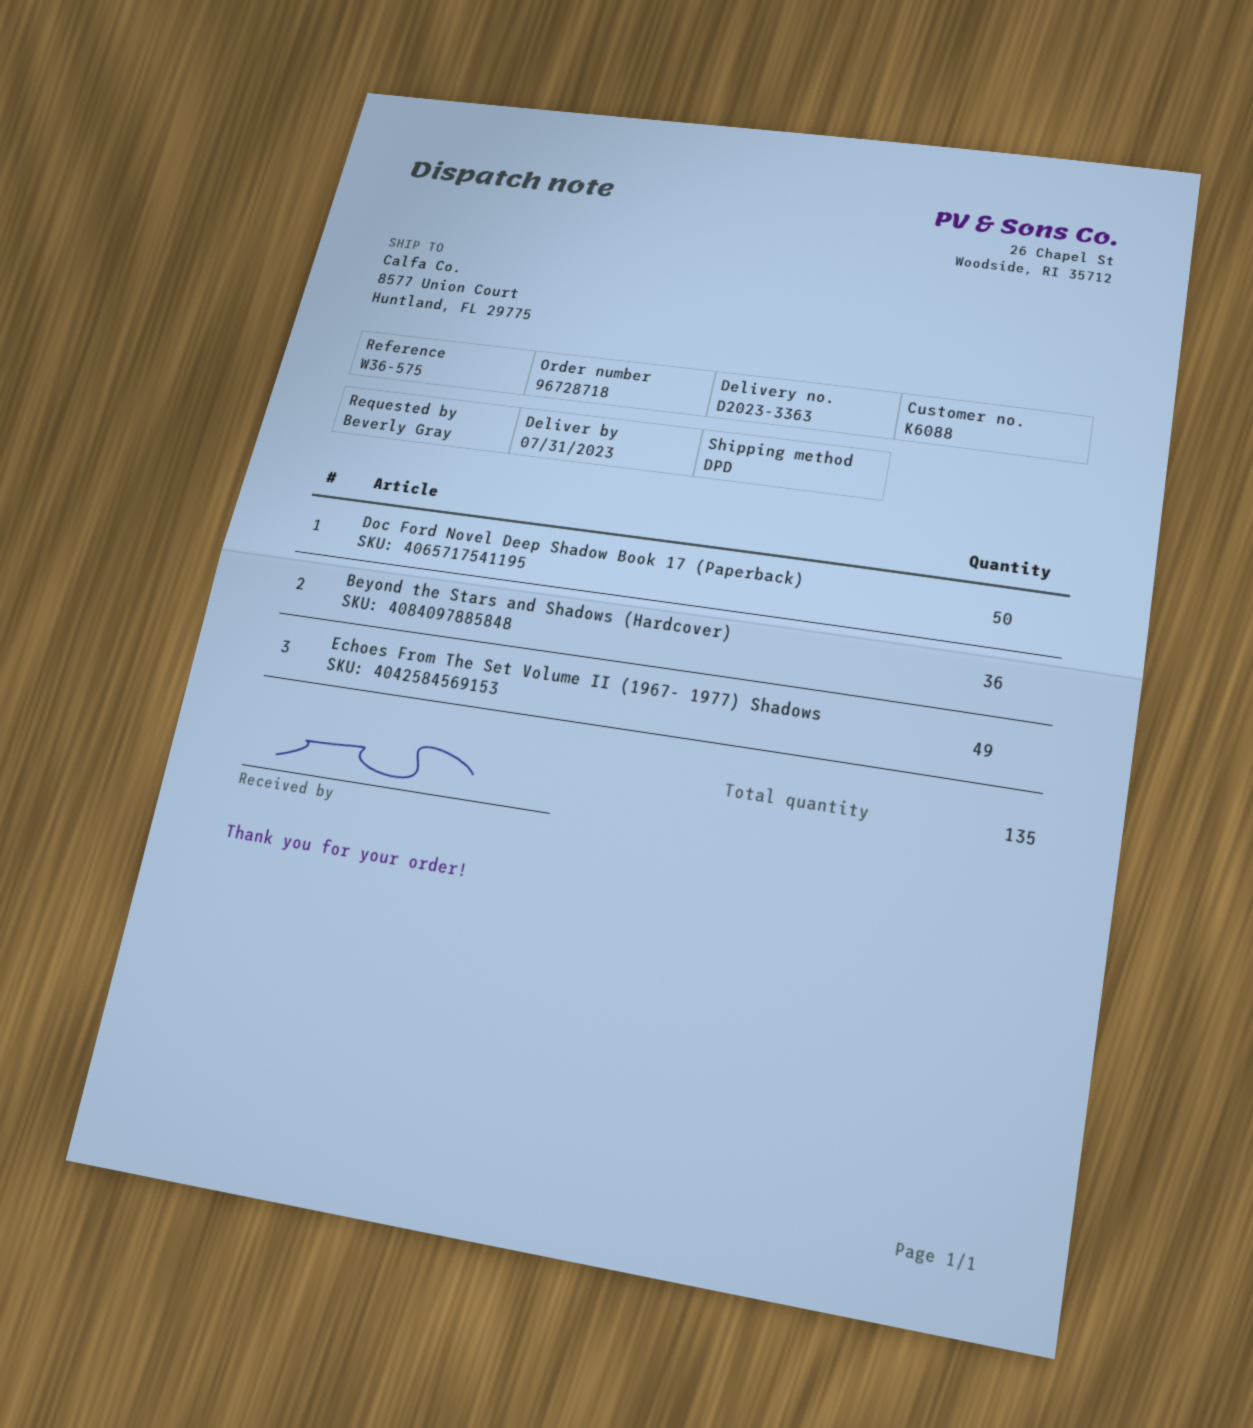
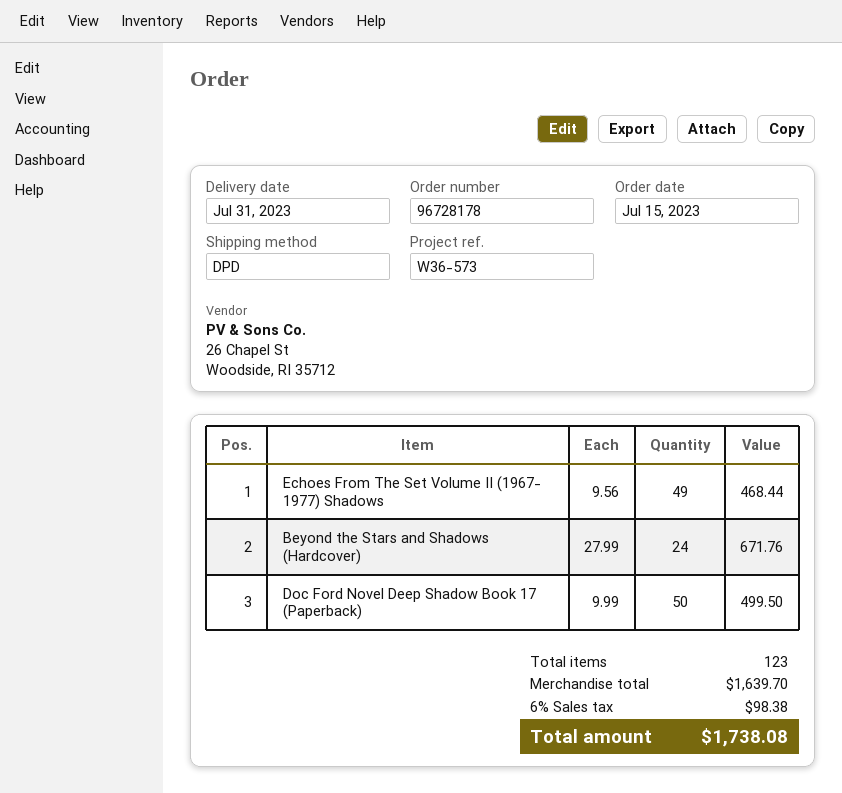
order number: 96728718 -> 96728178
reference: W36-575 -> W36-573
Beyond the Stars and Shadows (Hardcover): 36 -> 24
total quantity: 135 -> 123

